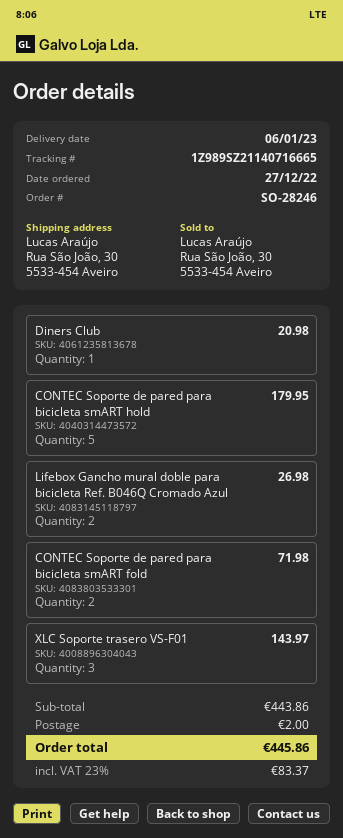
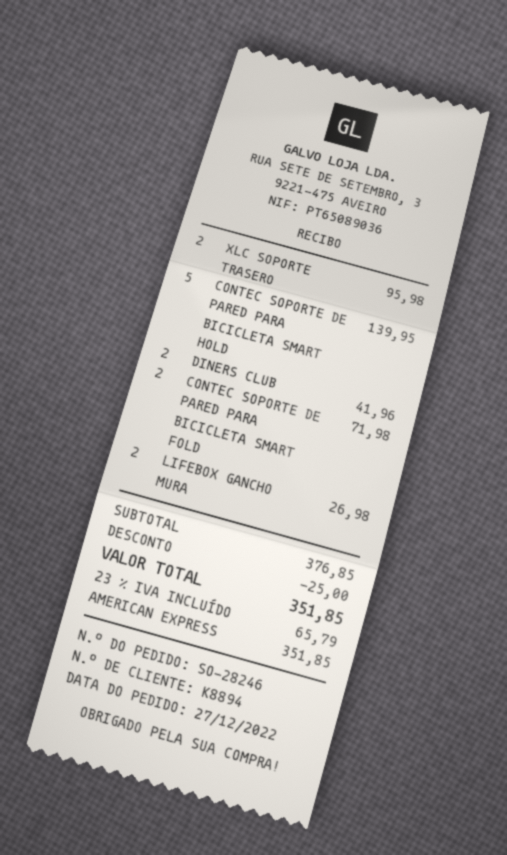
Diners Club: 1 for 20.98 -> 2 for 41.96
CONTEC Soporte de pared para bicicleta smART hold: 5 for 179.95 -> 5 for 139.95
XLC Soporte trasero VS-F01: 3 for 143.97 -> 2 for 95.98
subtotal: 443.86 -> 376.85
discount: none -> 25.00
shipping: 2.00 -> none
tax: 23% = 83.37 -> 23% = 65.79
total: 445.86 -> 351.85

